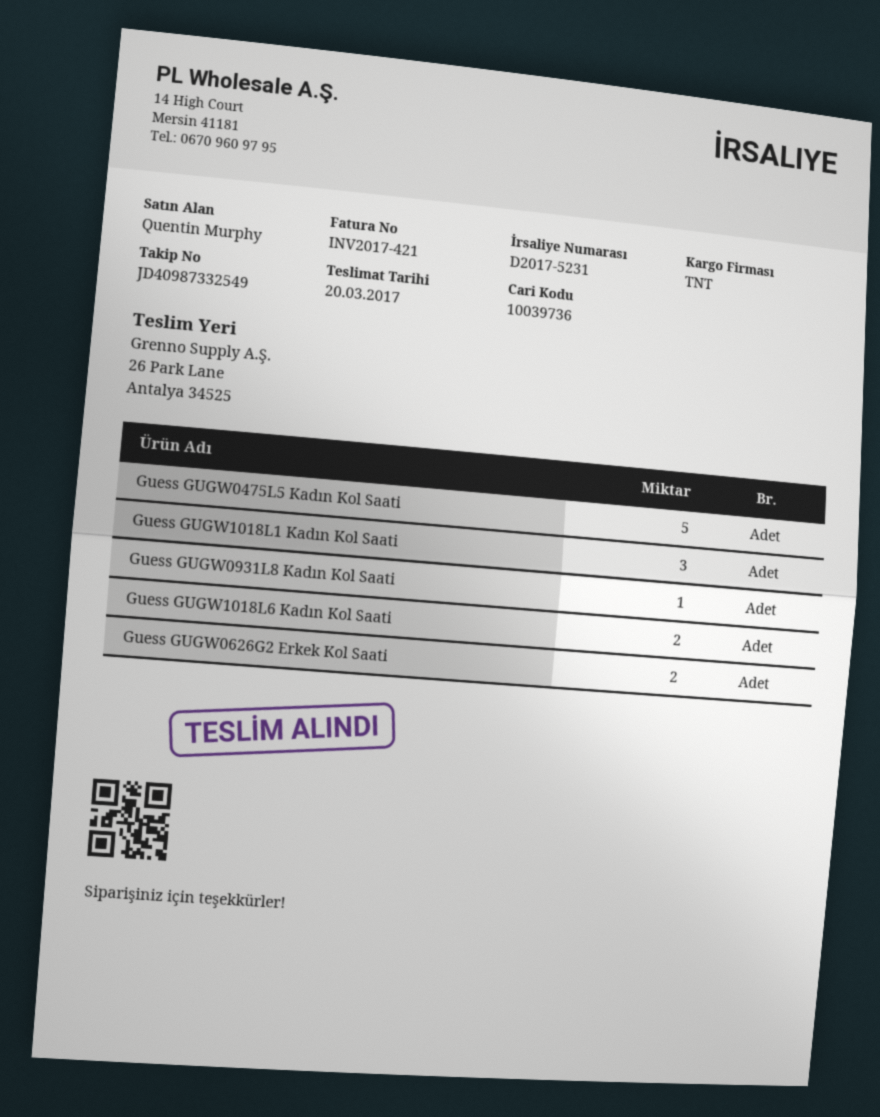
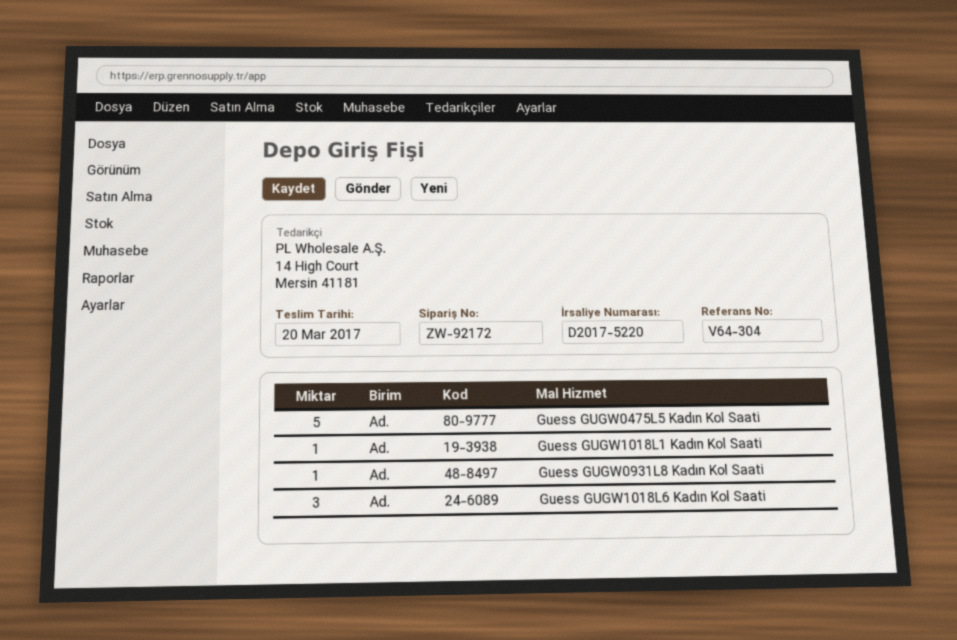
delivery note number: D2017-5231 -> D2017-5220
Guess GUGW1018L1 Kadın Kol Saati: 3 -> 1
Guess GUGW1018L6 Kadın Kol Saati: 2 -> 3
Guess GUGW0626G2 Erkek Kol Saati: 2 -> none

